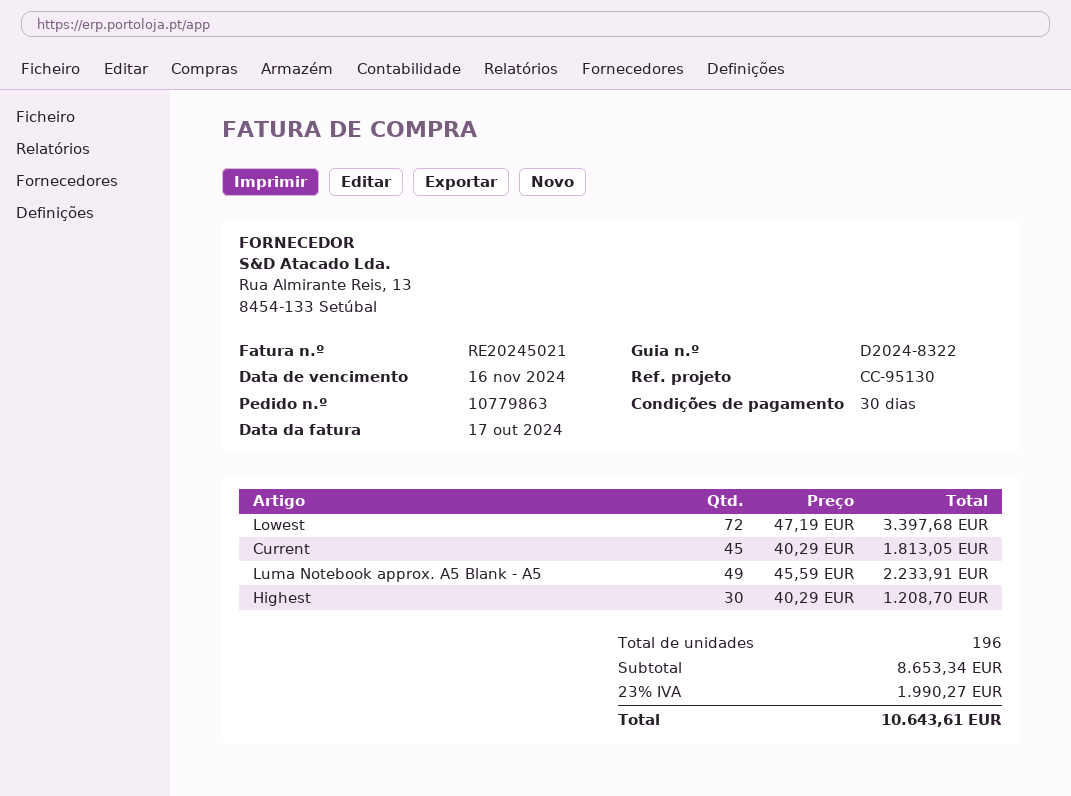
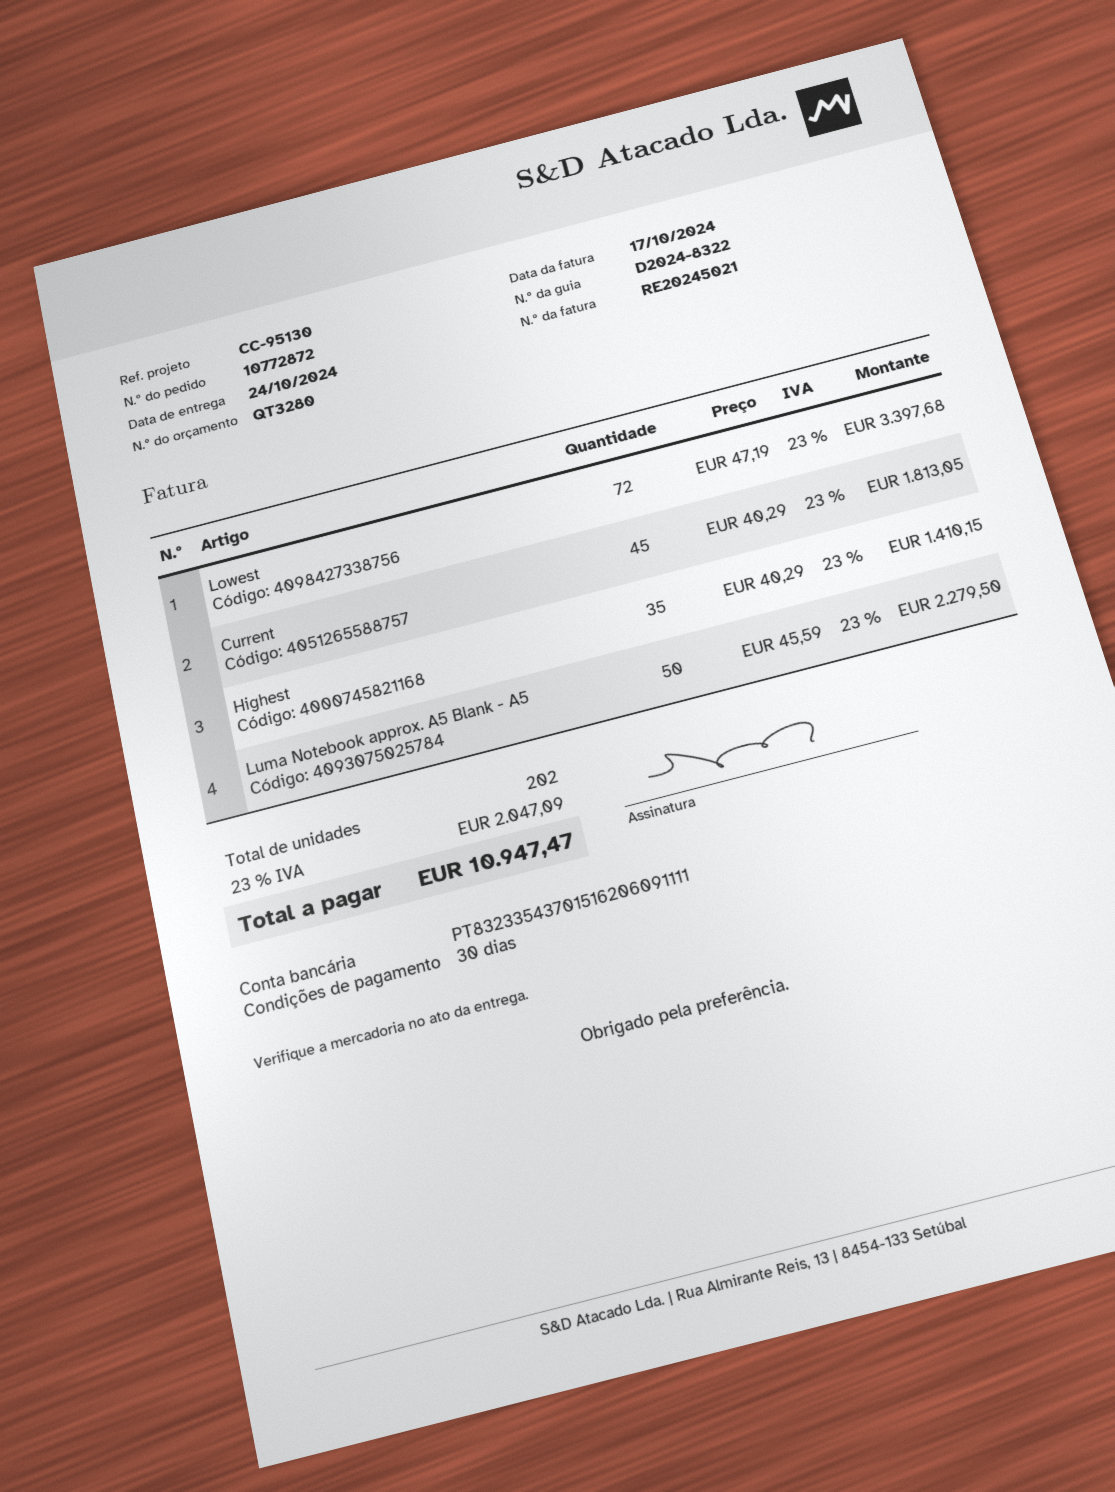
order number: 10779863 -> 10772872
Luma Notebook approx. A5 Blank - A5: 49 x 45.59 = 2233.91 -> 50 x 45.59 = 2279.50
Highest: 30 x 40.29 = 1208.70 -> 35 x 40.29 = 1410.15
total quantity: 196 -> 202
tax: 23% = 1990.27 -> 23% = 2047.09
total: 10643.61 -> 10947.47

